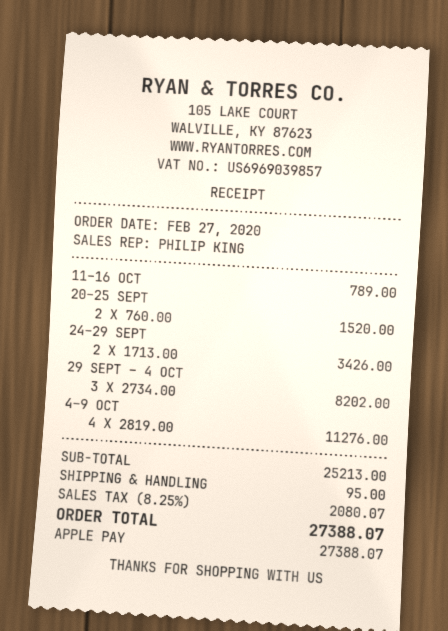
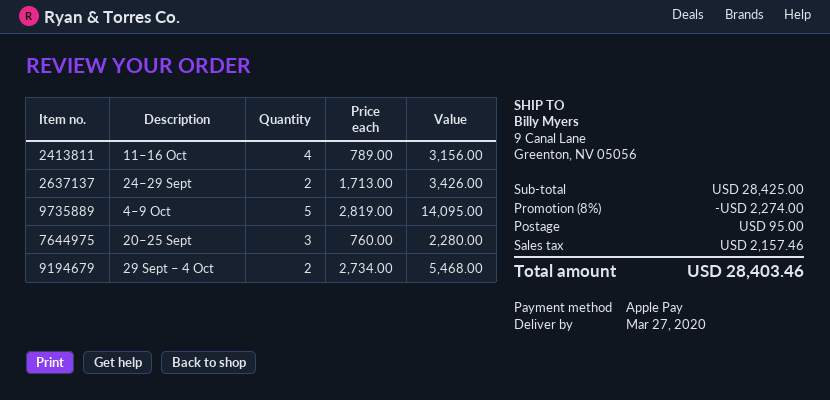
11–16 OCT: 1 x 789.00 = 789.00 -> 4 x 789.00 = 3156.00
20–25 SEPT: 2 x 760.00 = 1520.00 -> 3 x 760.00 = 2280.00
29 SEPT – 4 OCT: 3 x 2734.00 = 8202.00 -> 2 x 2734.00 = 5468.00
4–9 OCT: 4 x 2819.00 = 11276.00 -> 5 x 2819.00 = 14095.00
subtotal: 25213.00 -> 28425.00
discount: none -> 8% = 2274.00
tax: 2080.07 -> 2157.46
total: 27388.07 -> 28403.46

